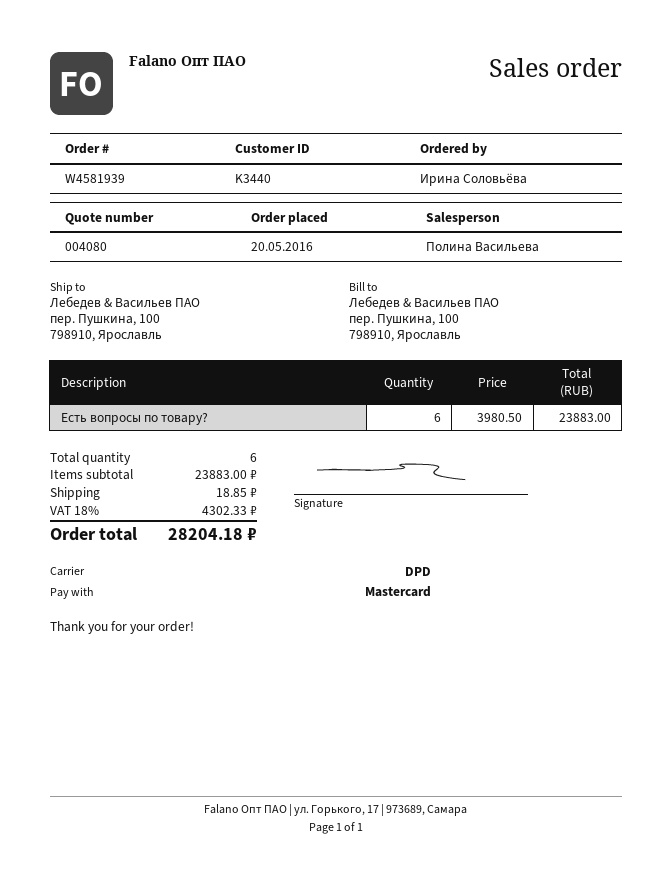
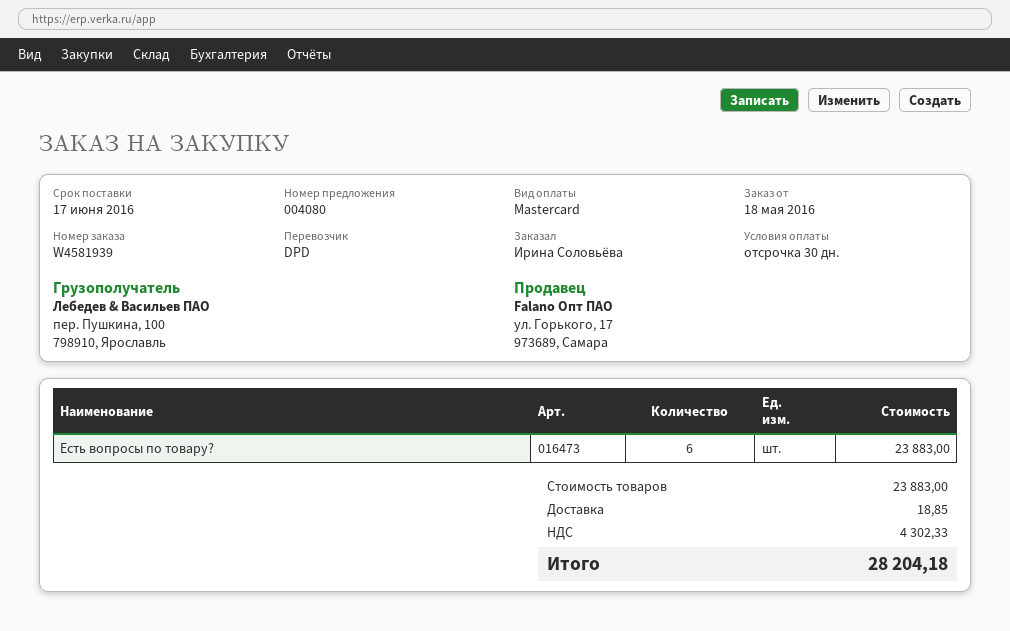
order date: 2016-05-20 -> 2016-05-18

